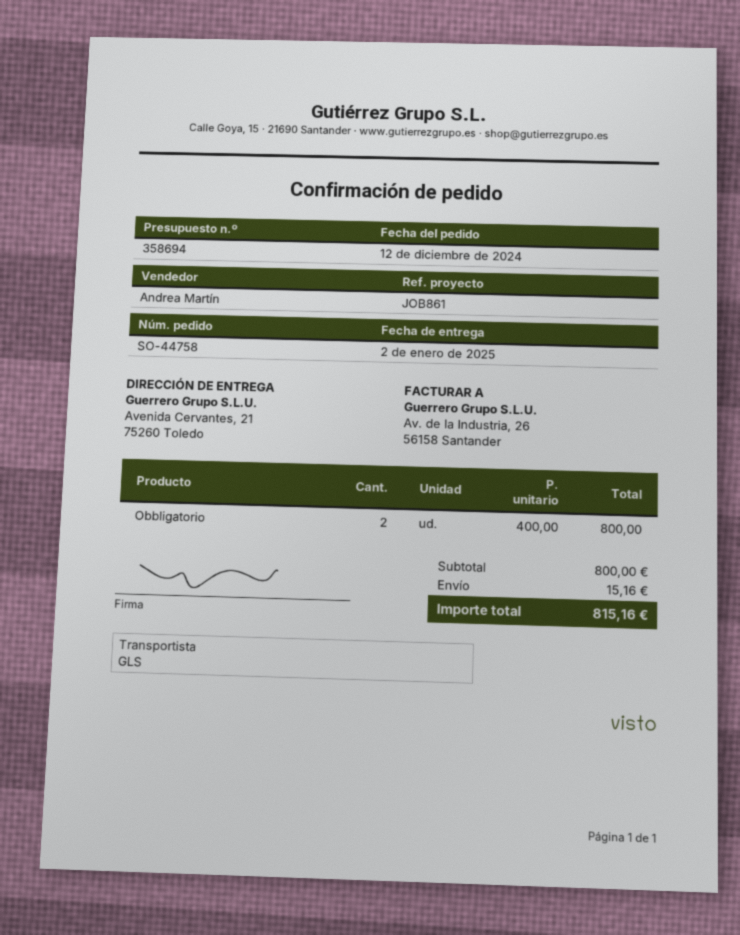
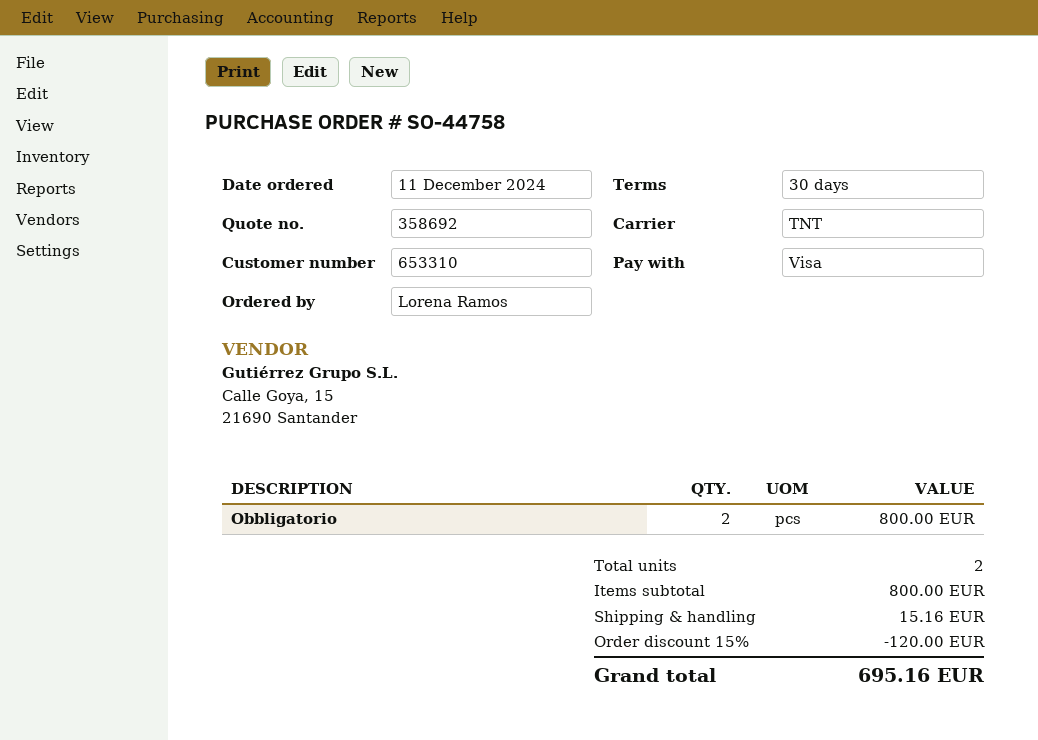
quote number: 358694 -> 358692
order date: 2024-12-12 -> 2024-12-11
shipping method: GLS -> TNT
discount: none -> 15% = 120.00
total: 815.16 -> 695.16

